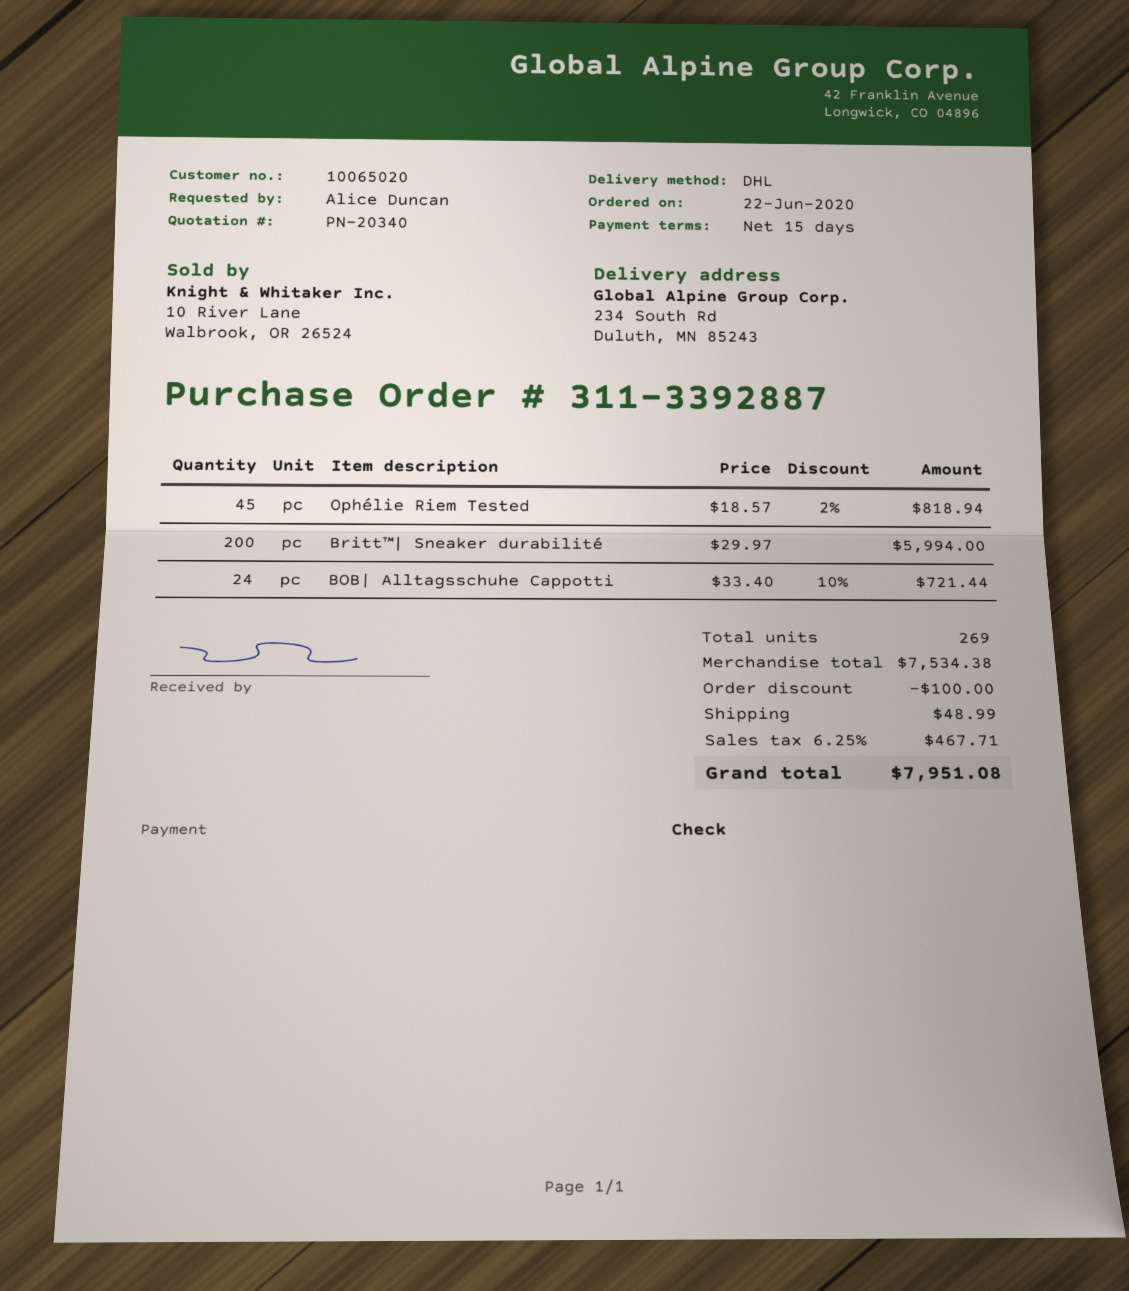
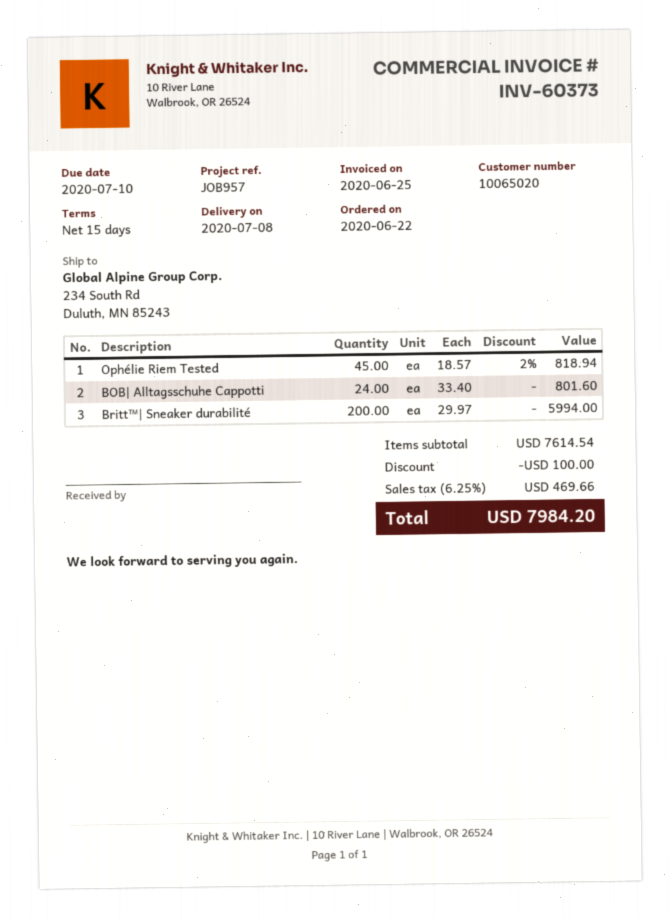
BOB| Alltagsschuhe Cappotti: 24 x 33.40 - 10% = 721.44 -> 24 x 33.40 = 801.60
subtotal: 7534.38 -> 7614.54
shipping: 48.99 -> none
tax: 6.25% = 467.71 -> 6.25% = 469.66
total: 7951.08 -> 7984.20

